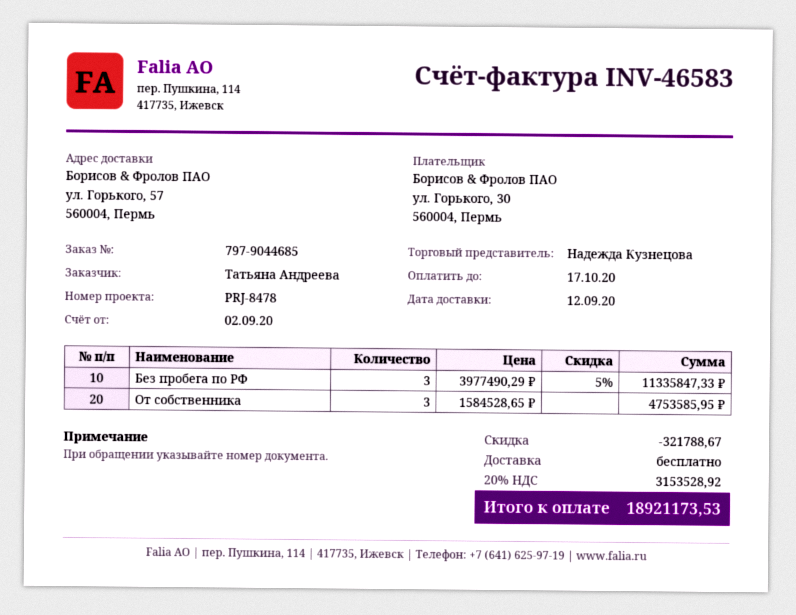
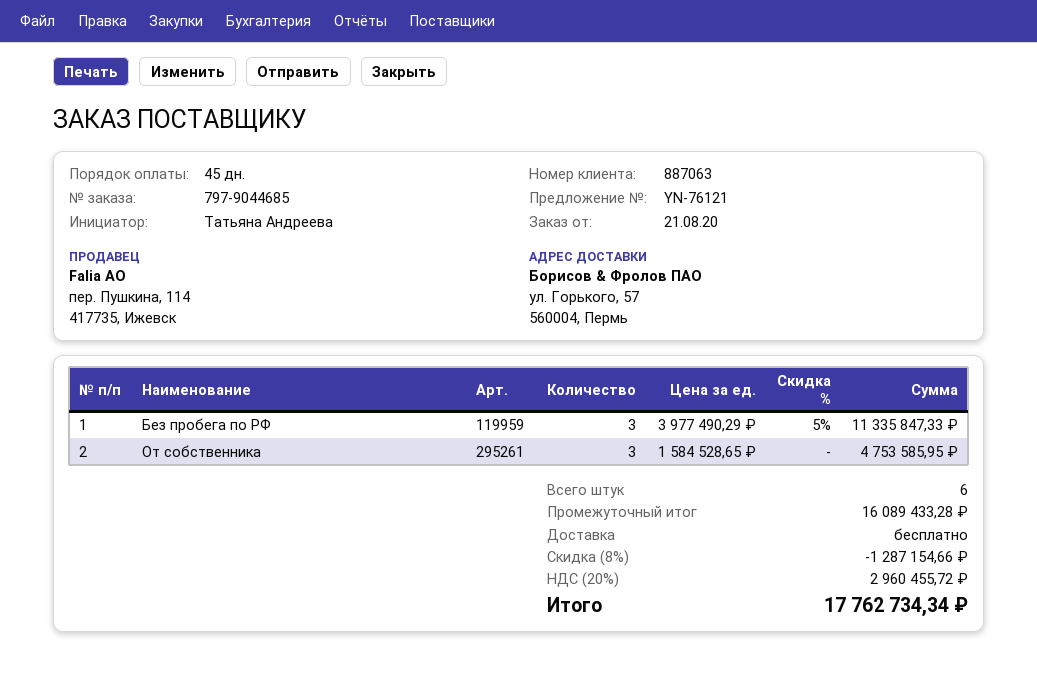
discount: 321788.67 -> 1287154.66
tax: 20% = 3153528.92 -> 20% = 2960455.72
total: 18921173.53 -> 17762734.34

